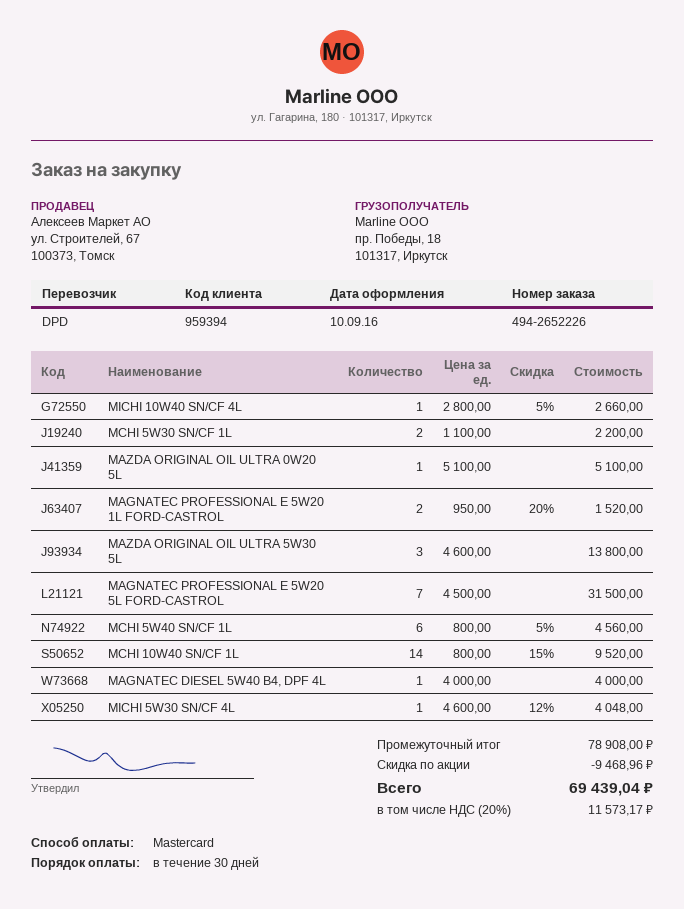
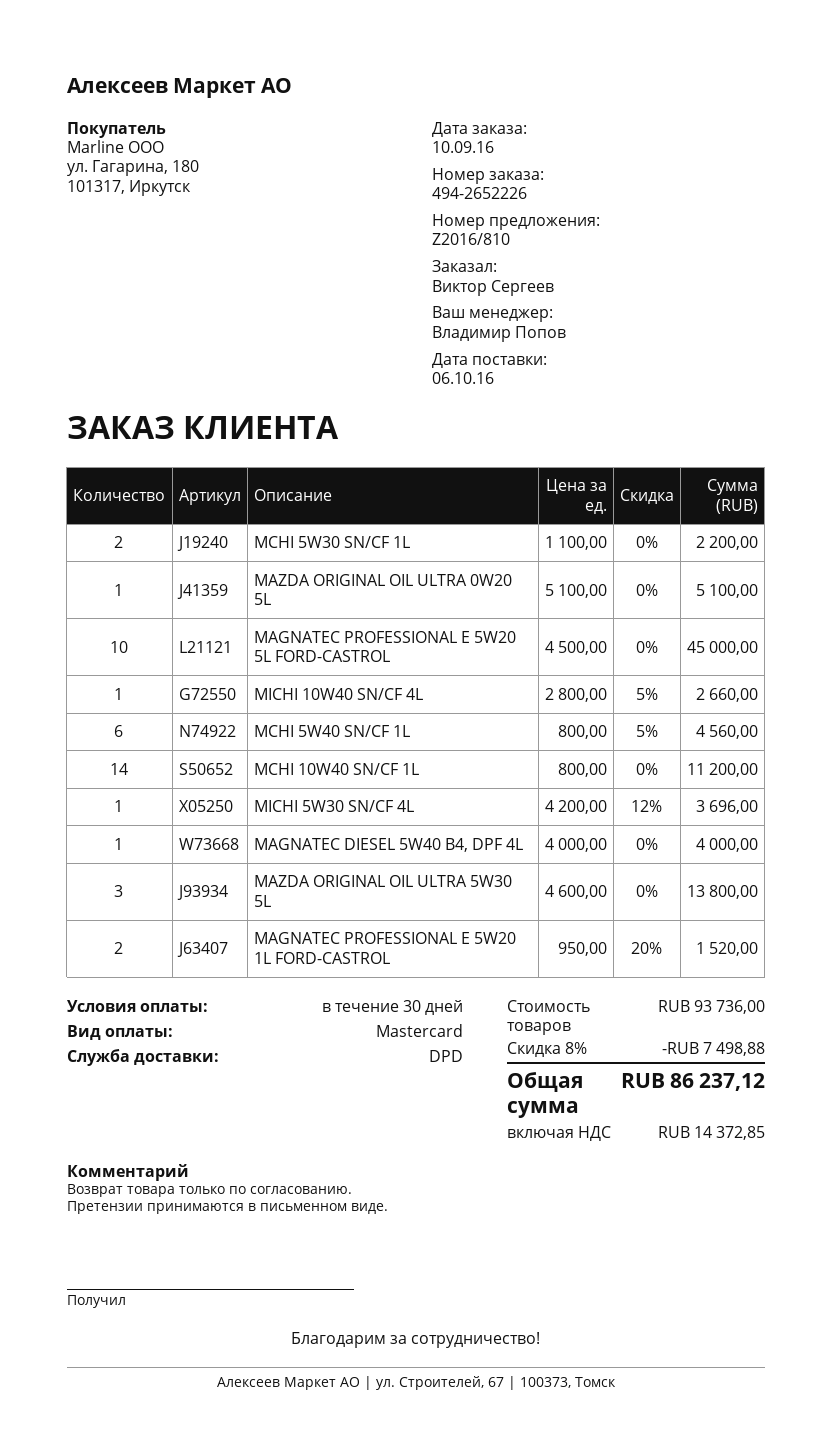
MAGNATEC PROFESSIONAL E 5W20 5L FORD-CASTROL: 7 x 4500.00 = 31500.00 -> 10 x 4500.00 = 45000.00
MCHI 10W40 SN/CF 1L: 14 x 800.00 - 15% = 9520.00 -> 14 x 800.00 = 11200.00
MICHI 5W30 SN/CF 4L: 1 x 4600.00 - 12% = 4048.00 -> 1 x 4200.00 - 12% = 3696.00
subtotal: 78908.00 -> 93736.00
discount: 9468.96 -> 7498.88
tax: 11573.17 -> 14372.85
total: 69439.04 -> 86237.12

